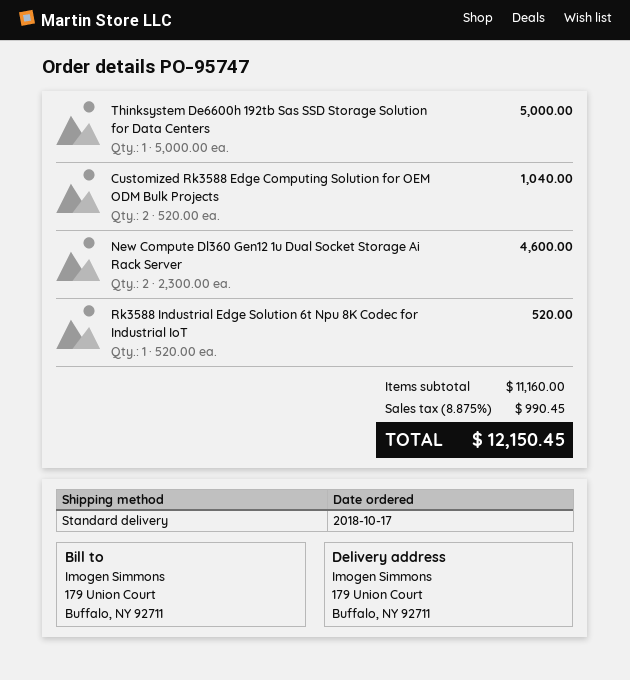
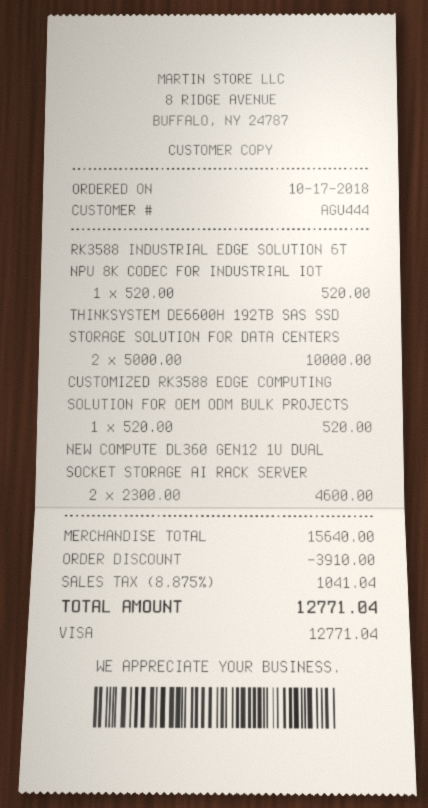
Thinksystem De6600h 192tb Sas SSD Storage Solution for Data Centers: 1 x 5000.00 = 5000.00 -> 2 x 5000.00 = 10000.00
Customized Rk3588 Edge Computing Solution for OEM ODM Bulk Projects: 2 x 520.00 = 1040.00 -> 1 x 520.00 = 520.00
subtotal: 11160.00 -> 15640.00
discount: none -> 3910.00
tax: 8.875% = 990.45 -> 8.875% = 1041.04
total: 12150.45 -> 12771.04

